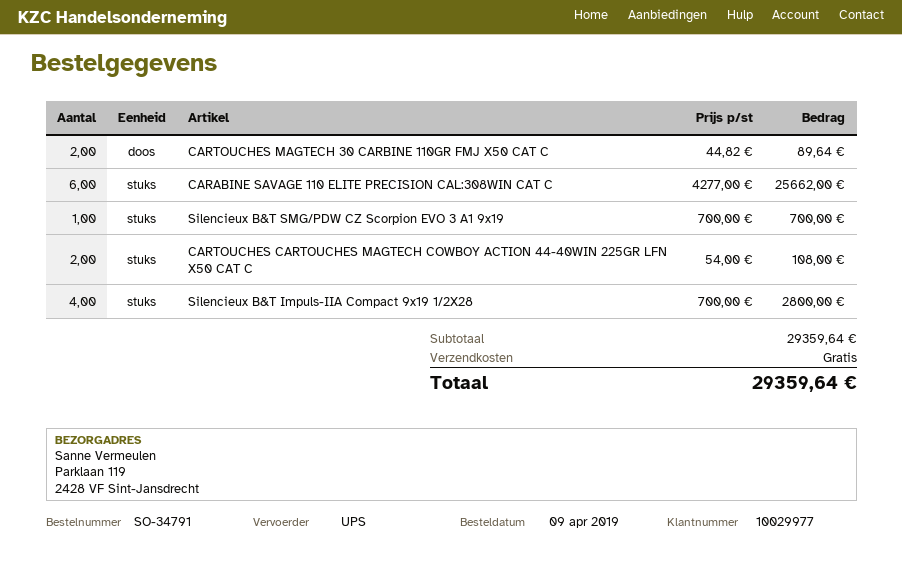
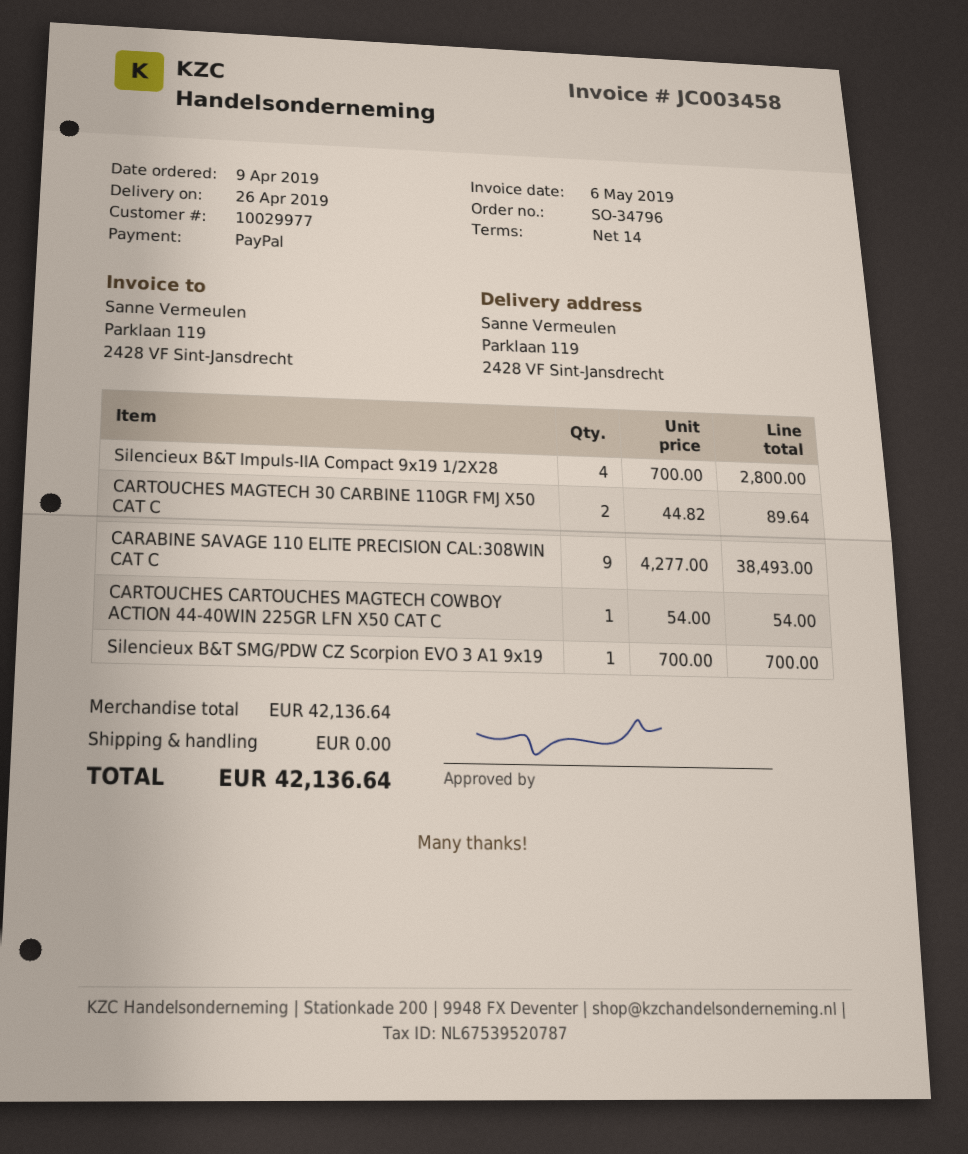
order number: SO-34791 -> SO-34796
CARABINE SAVAGE 110 ELITE PRECISION CAL:308WIN CAT C: 6 x 4277.00 = 25662.00 -> 9 x 4277.00 = 38493.00
CARTOUCHES CARTOUCHES MAGTECH COWBOY ACTION 44-40WIN 225GR LFN X50 CAT C: 2 x 54.00 = 108.00 -> 1 x 54.00 = 54.00
subtotal: 29359.64 -> 42136.64
total: 29359.64 -> 42136.64

